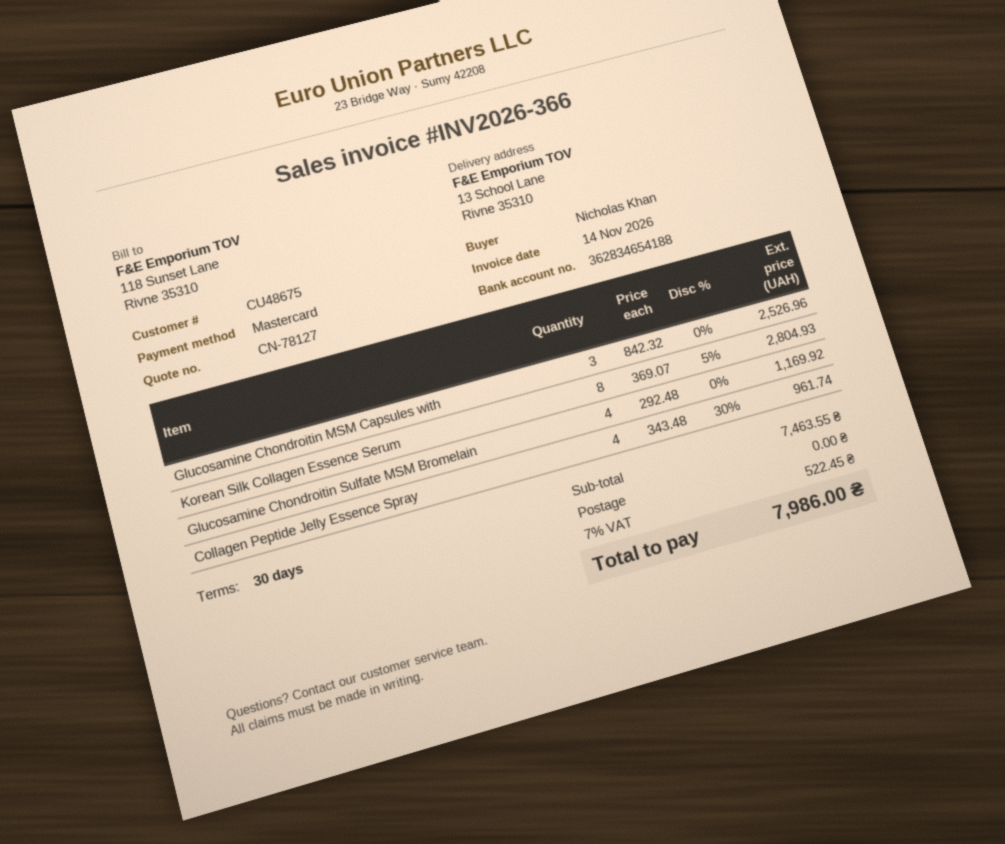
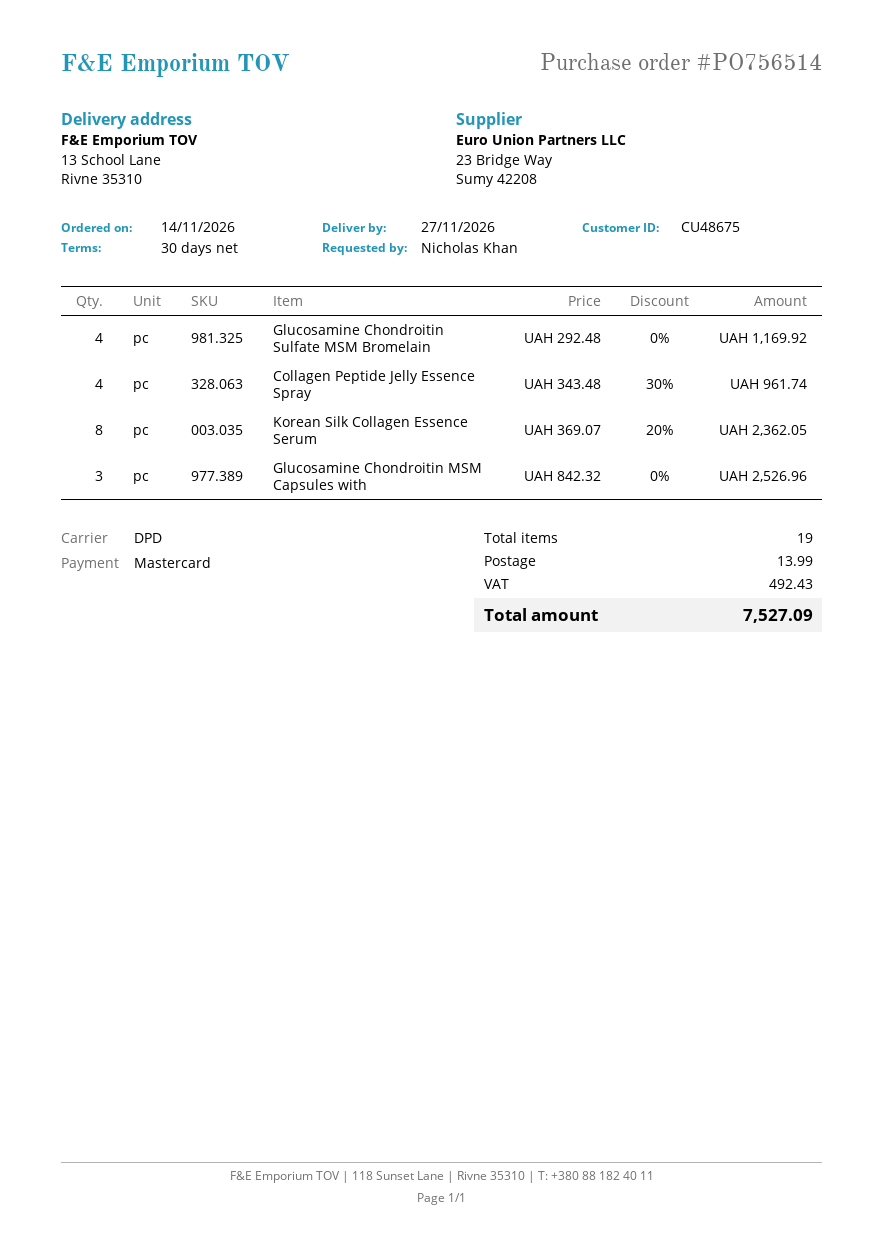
Korean Silk Collagen Essence Serum: 8 x 369.07 - 5% = 2804.93 -> 8 x 369.07 - 20% = 2362.05
shipping: 0.00 -> 13.99
tax: 522.45 -> 492.43
total: 7986.00 -> 7527.09

